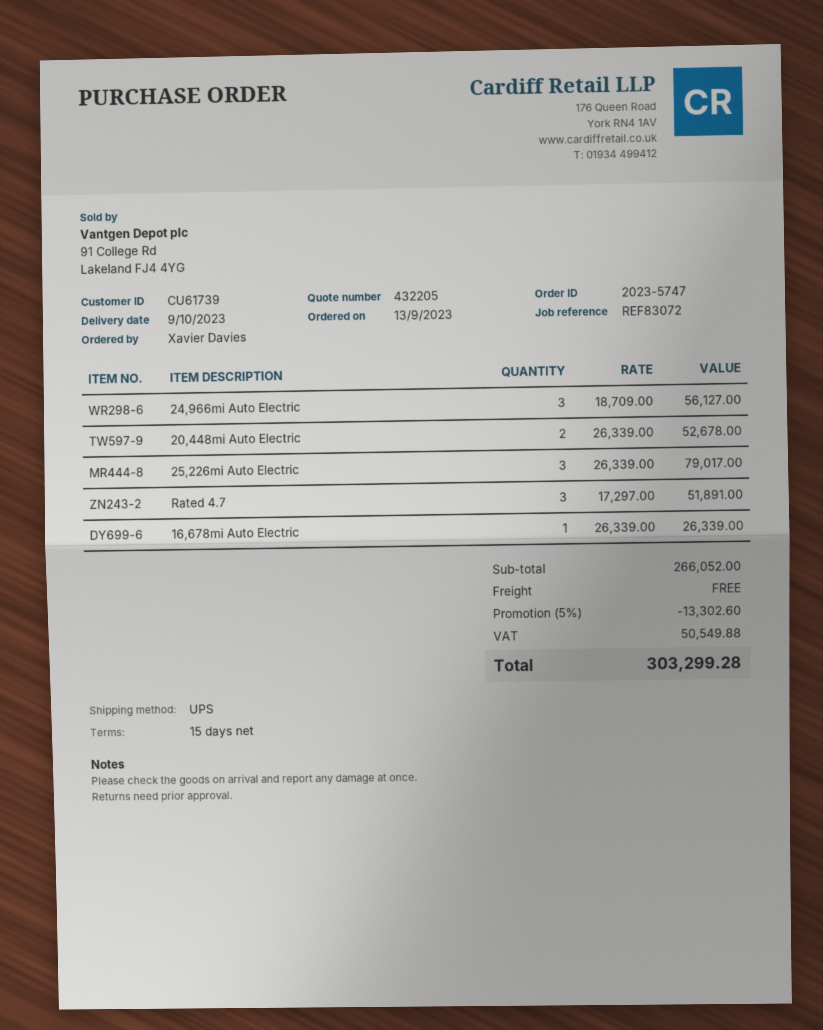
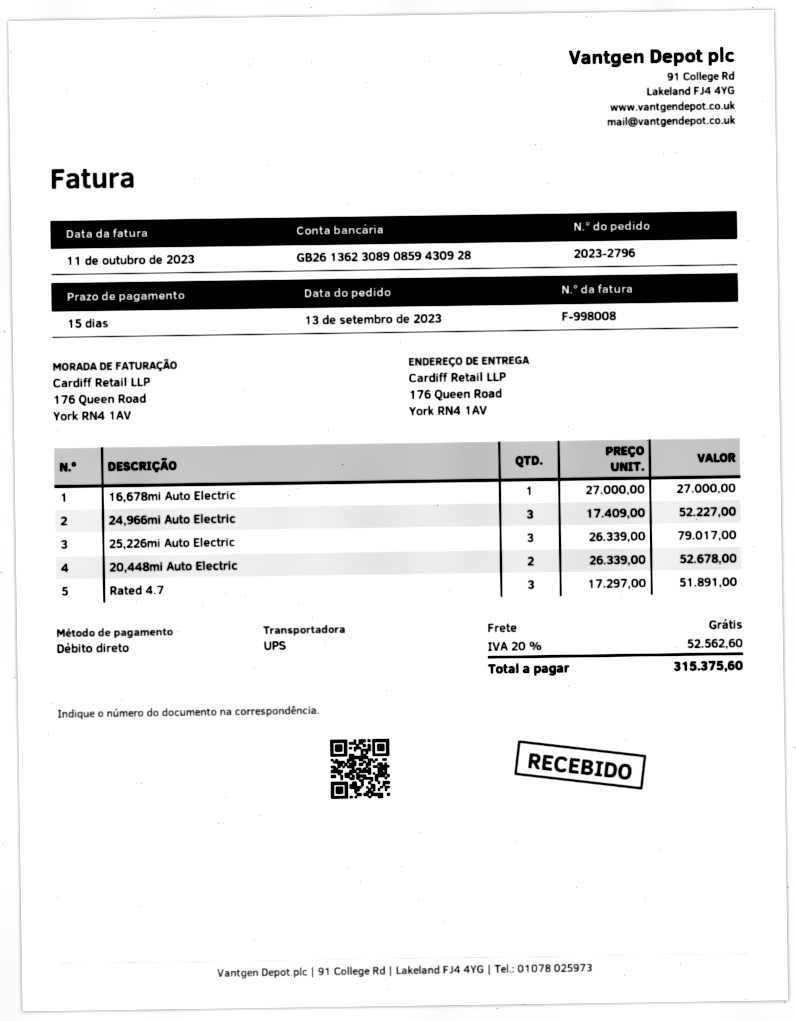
order number: 2023-5747 -> 2023-2796
24,966mi Auto Electric: 3 x 18709.00 = 56127.00 -> 3 x 17409.00 = 52227.00
16,678mi Auto Electric: 1 x 26339.00 = 26339.00 -> 1 x 27000.00 = 27000.00
discount: 5% = 13302.60 -> none
tax: 50549.88 -> 52562.60
total: 303299.28 -> 315375.60

